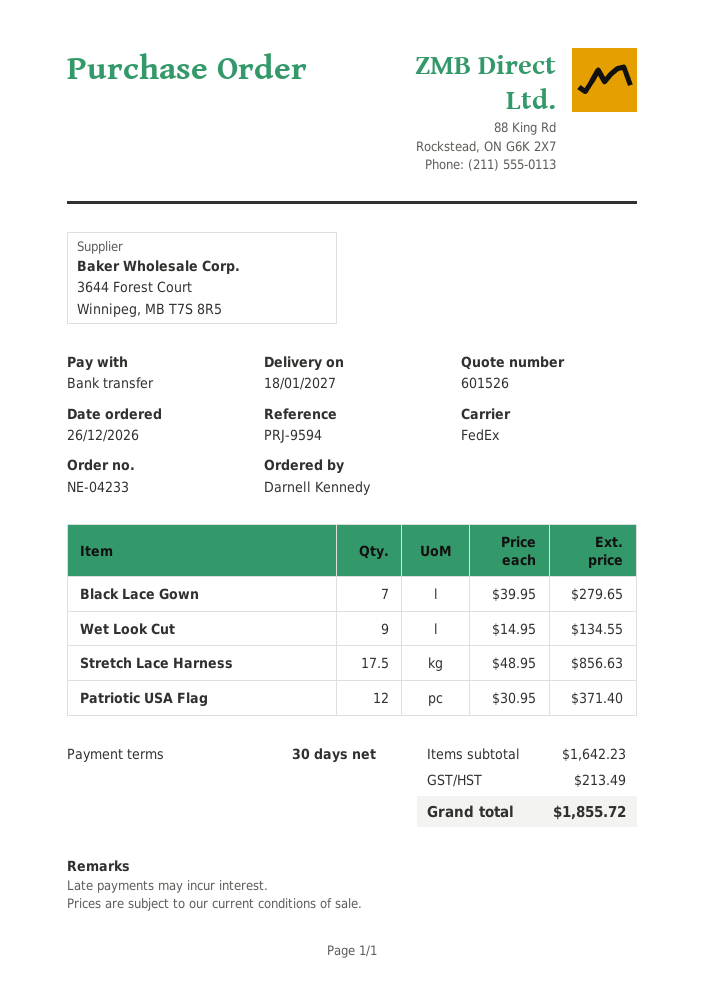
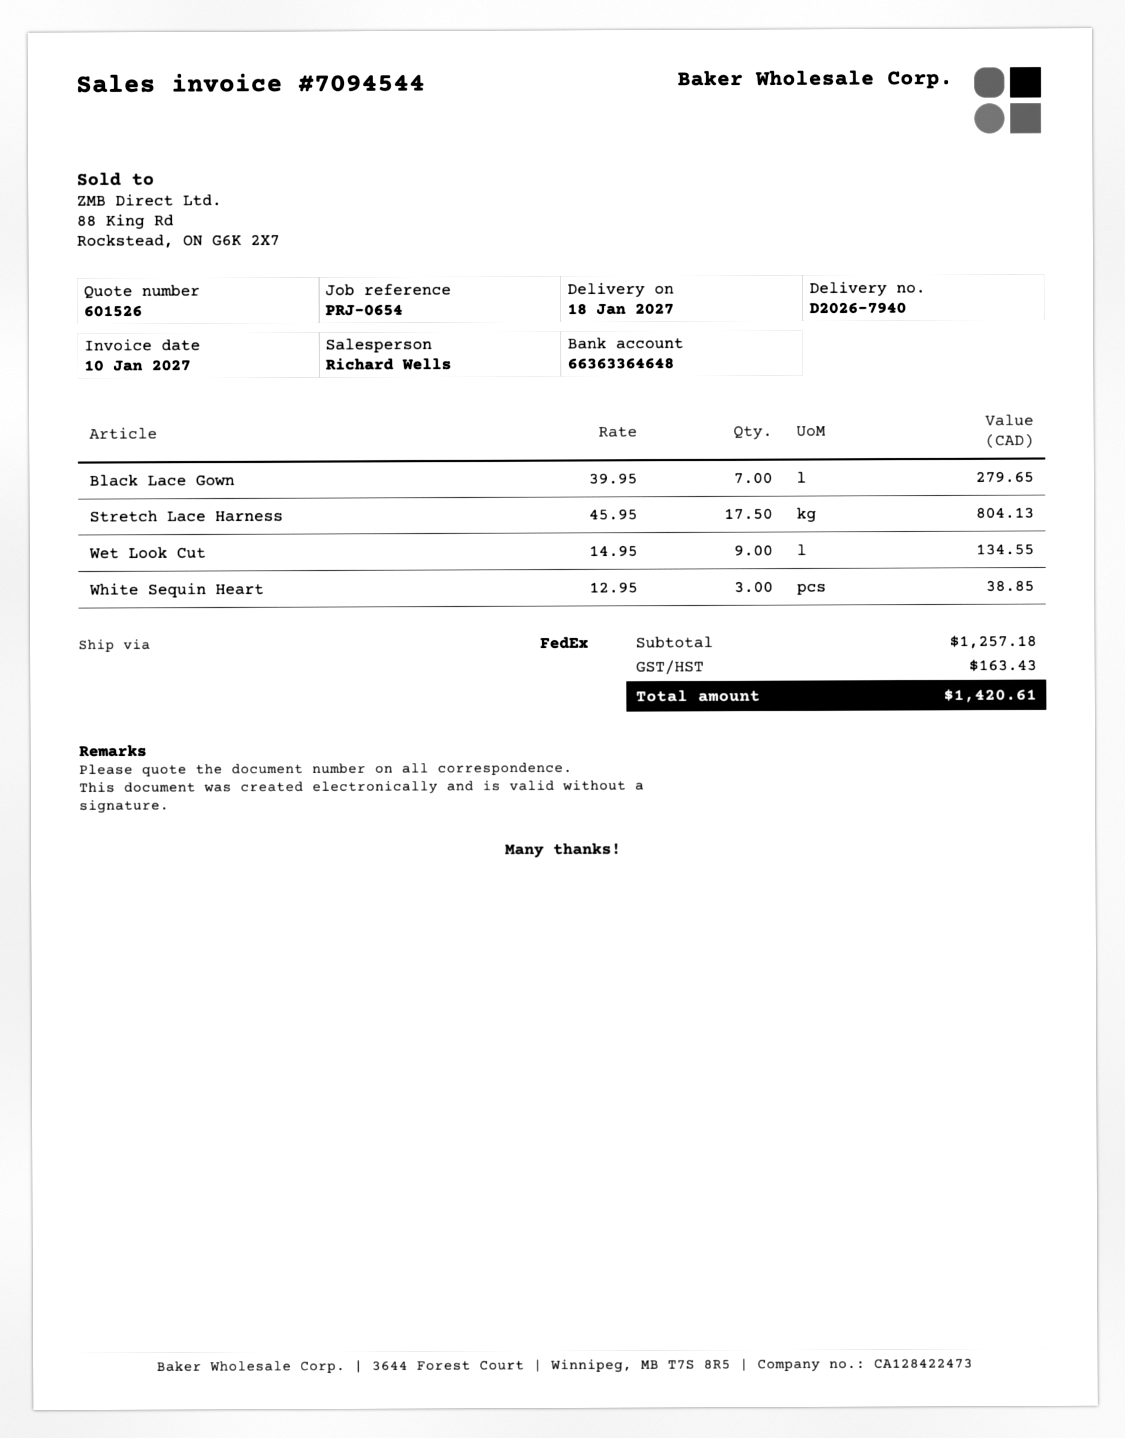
reference: PRJ-9594 -> PRJ-0654
Stretch Lace Harness: 17.5 x 48.95 = 856.63 -> 17.5 x 45.95 = 804.13
Patriotic USA Flag: 12 x 30.95 = 371.40 -> none
White Sequin Heart: none -> 3 x 12.95 = 38.85
subtotal: 1642.23 -> 1257.18
tax: 213.49 -> 163.43
total: 1855.72 -> 1420.61

